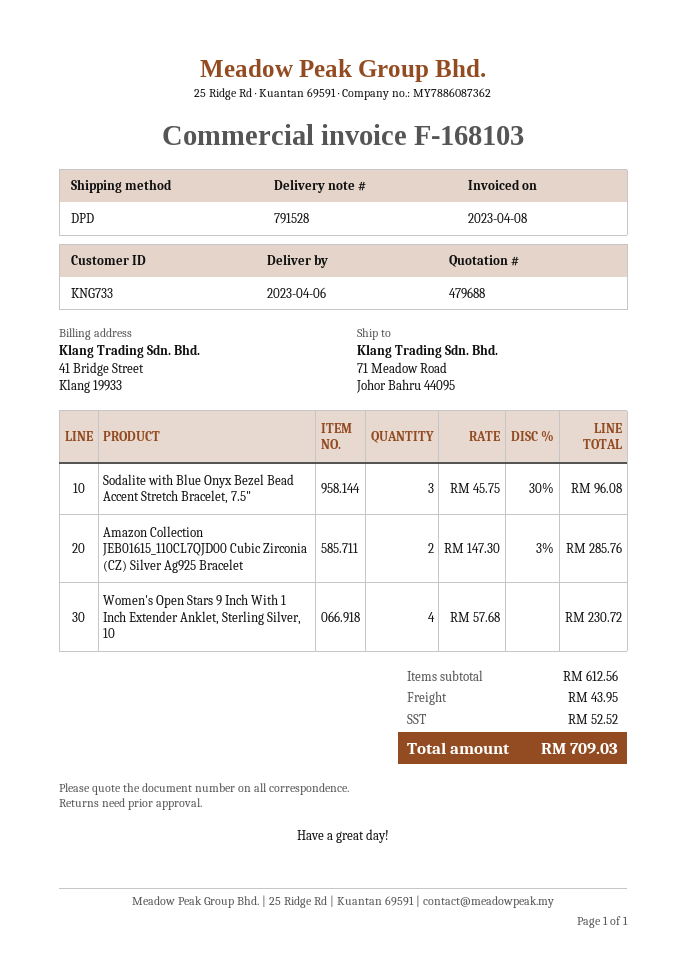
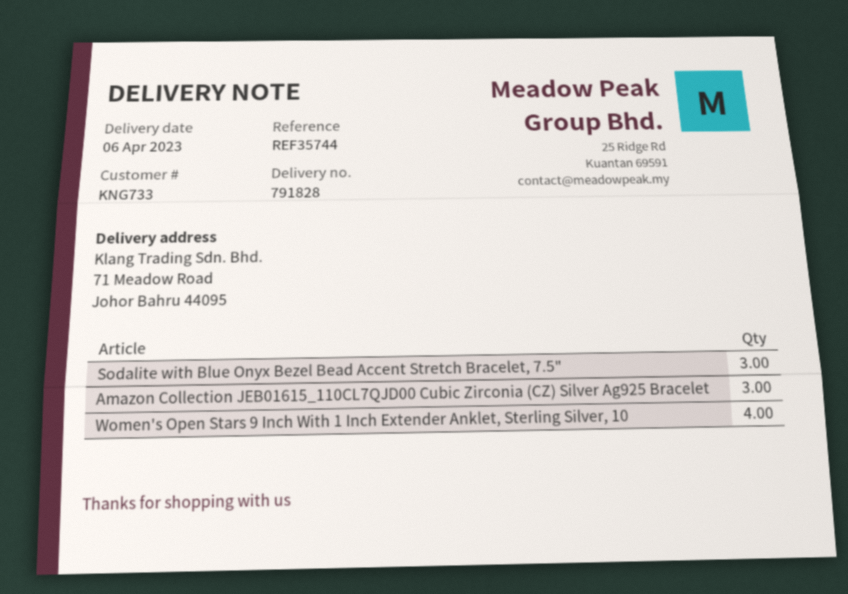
delivery note number: 791528 -> 791828
Amazon Collection JEB01615_110CL7QJD00 Cubic Zirconia (CZ) Silver Ag925 Bracelet: 2 -> 3

